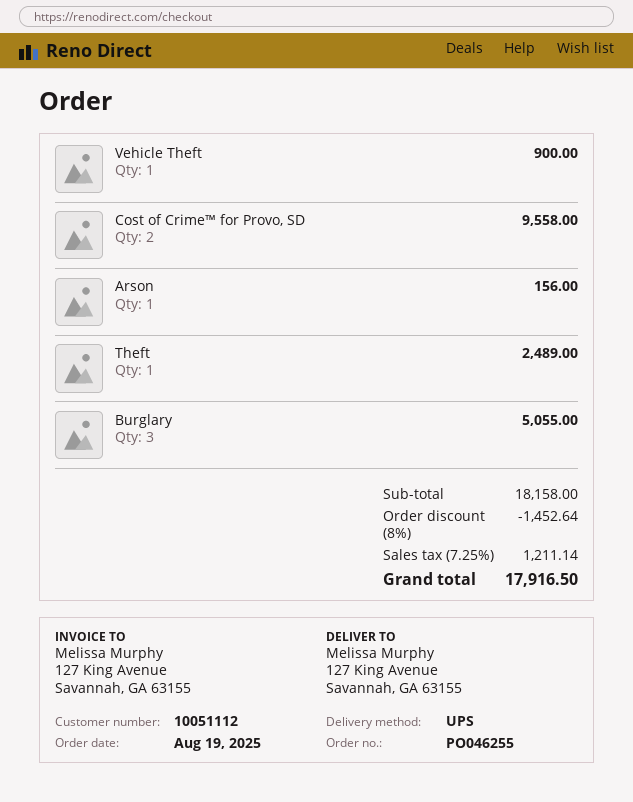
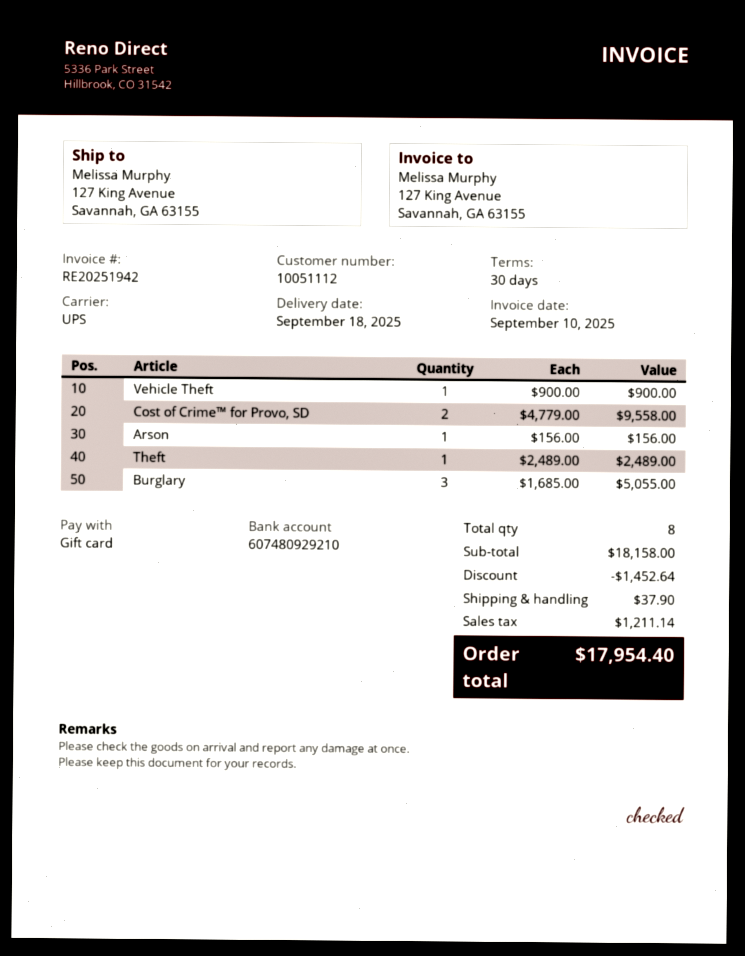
shipping: none -> 37.90
total: 17916.50 -> 17954.40

